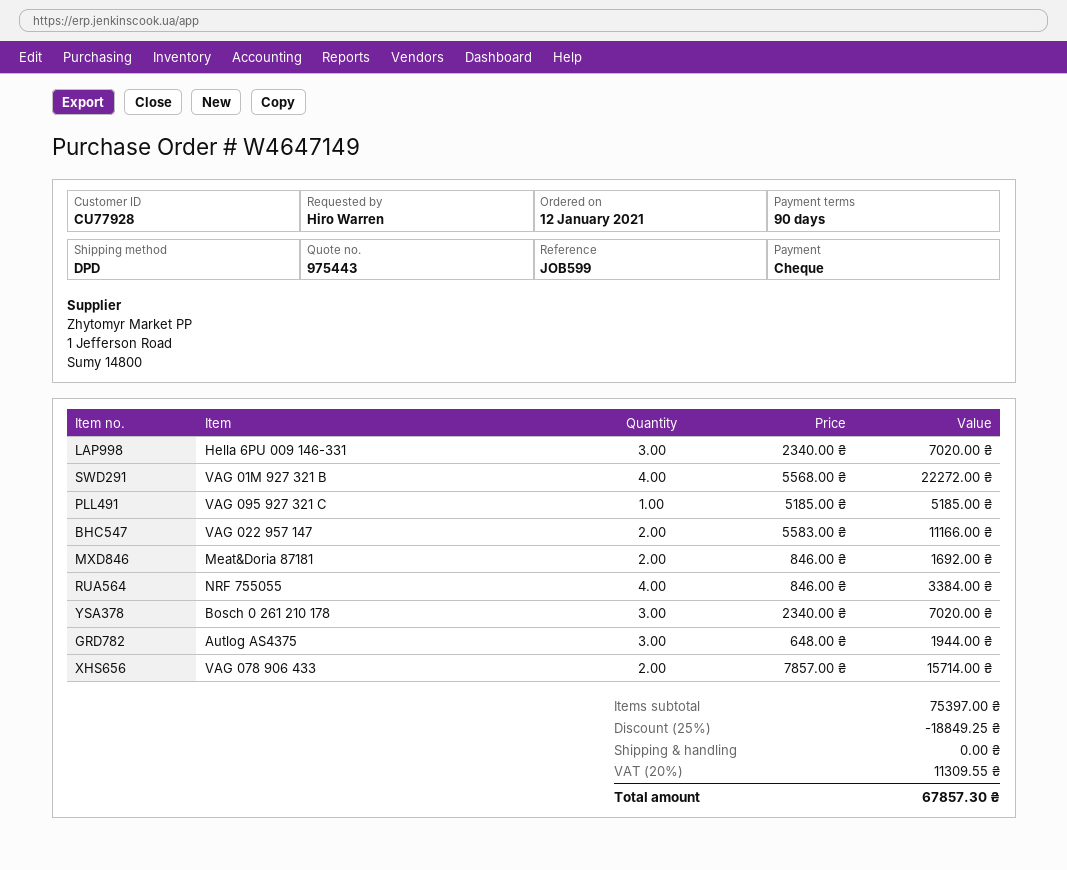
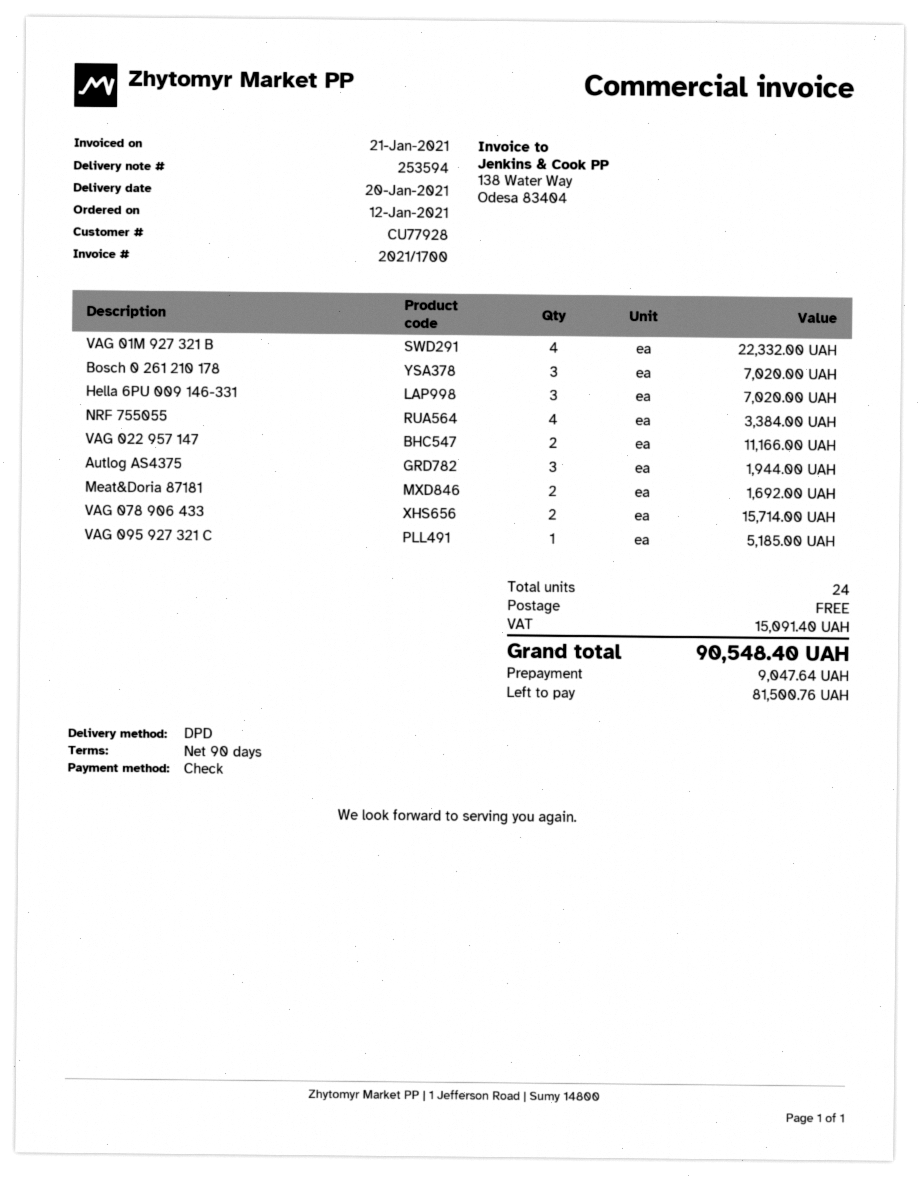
VAG 01M 927 321 B: 4 for 22272.00 -> 4 for 22332.00
discount: 25% = 18849.25 -> none
tax: 11309.55 -> 15091.40
total: 67857.30 -> 90548.40

